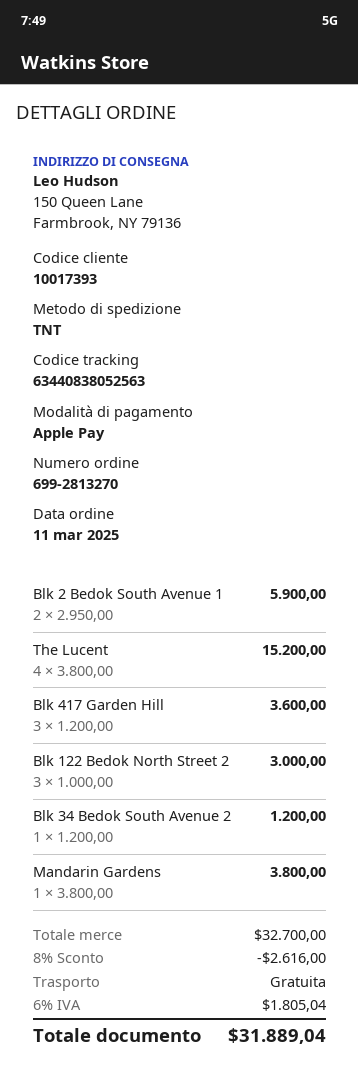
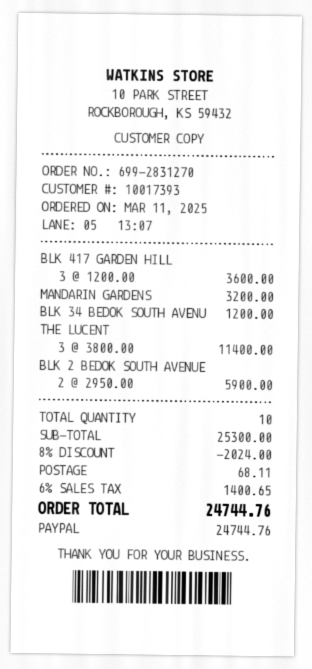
order number: 699-2813270 -> 699-2831270
payment method: Apple Pay -> PayPal
The Lucent: 4 x 3800.00 = 15200.00 -> 3 x 3800.00 = 11400.00
Blk 122 Bedok North Street 2: 3 x 1000.00 = 3000.00 -> none
Mandarin Gardens: 1 x 3800.00 = 3800.00 -> 1 x 3200.00 = 3200.00
subtotal: 32700.00 -> 25300.00
discount: 8% = 2616.00 -> 8% = 2024.00
shipping: 0.00 -> 68.11
tax: 6% = 1805.04 -> 6% = 1400.65
total: 31889.04 -> 24744.76

